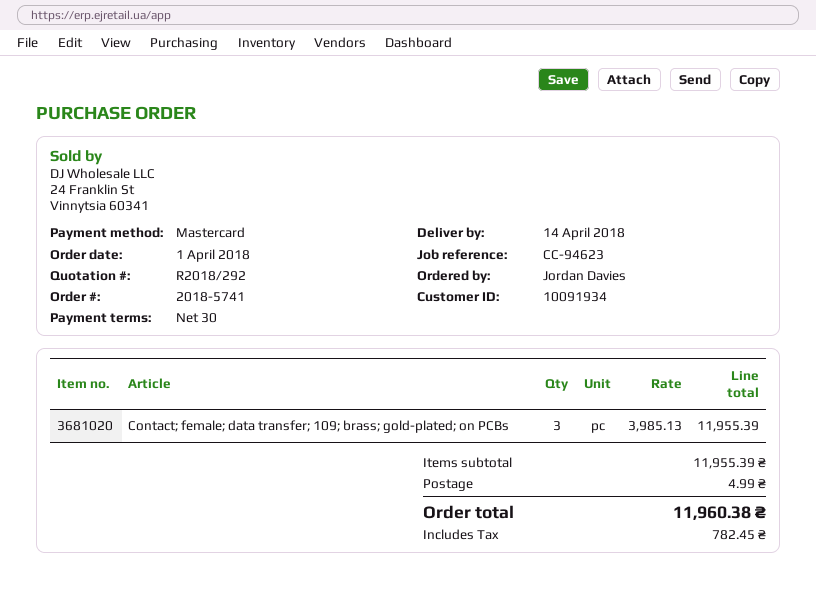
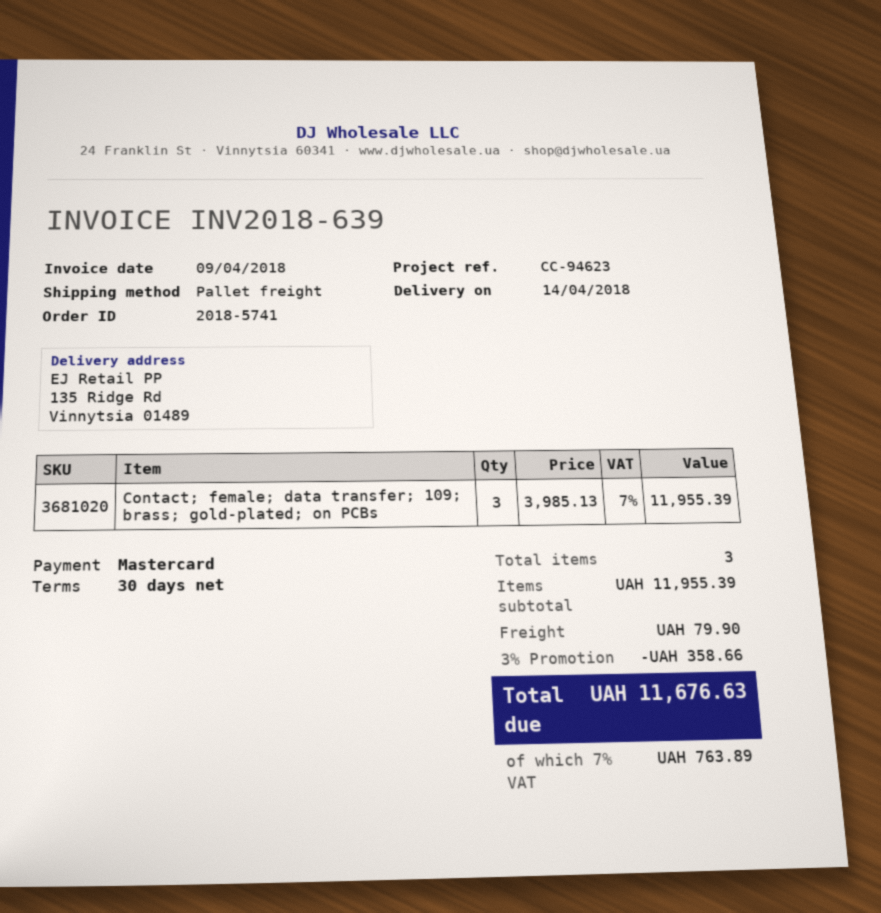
discount: none -> 3% = 358.66
shipping: 4.99 -> 79.90
tax: 782.45 -> 763.89
total: 11960.38 -> 11676.63

